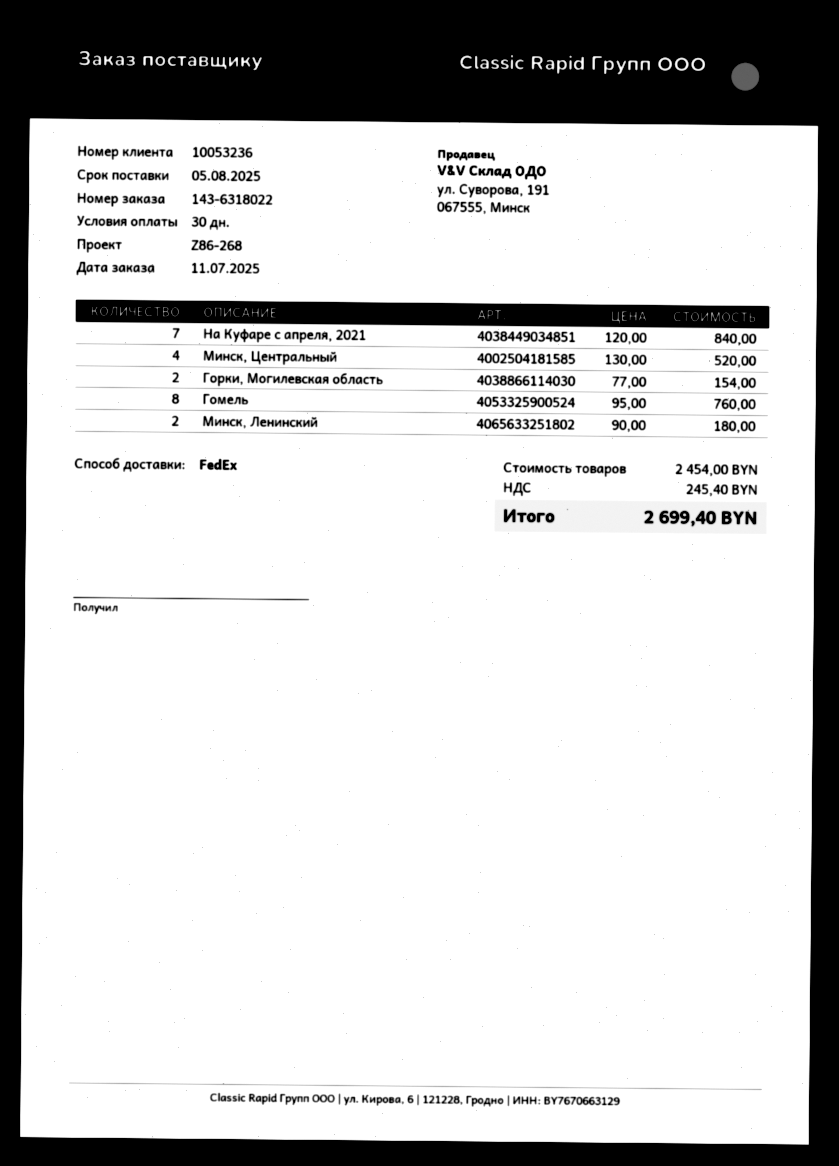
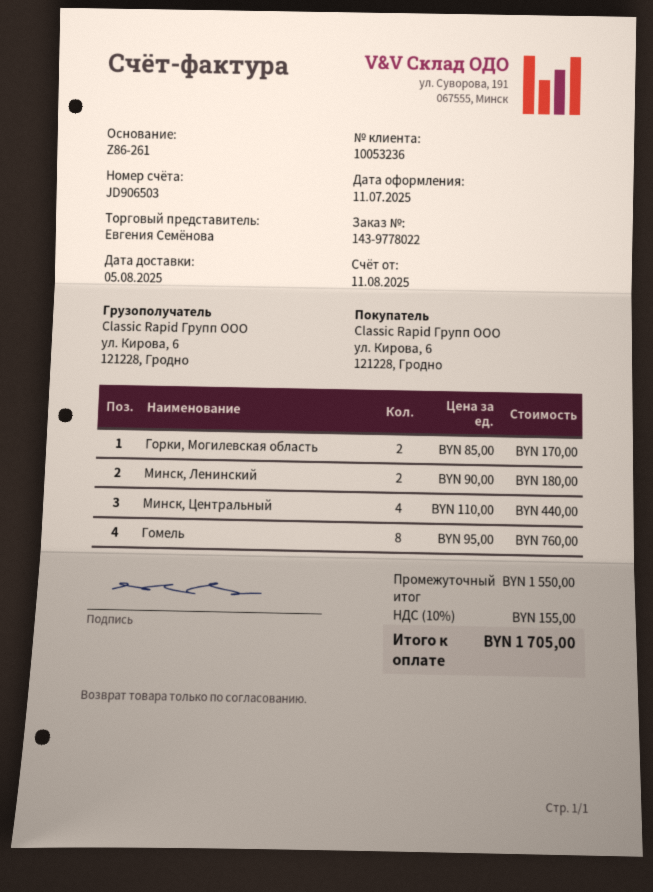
order number: 143-6318022 -> 143-9778022
reference: Z86-268 -> Z86-261
На Куфаре с апреля, 2021: 7 x 120.00 = 840.00 -> none
Минск, Центральный: 4 x 130.00 = 520.00 -> 4 x 110.00 = 440.00
Горки, Могилевская область: 2 x 77.00 = 154.00 -> 2 x 85.00 = 170.00
subtotal: 2454.00 -> 1550.00
tax: 245.40 -> 155.00
total: 2699.40 -> 1705.00

